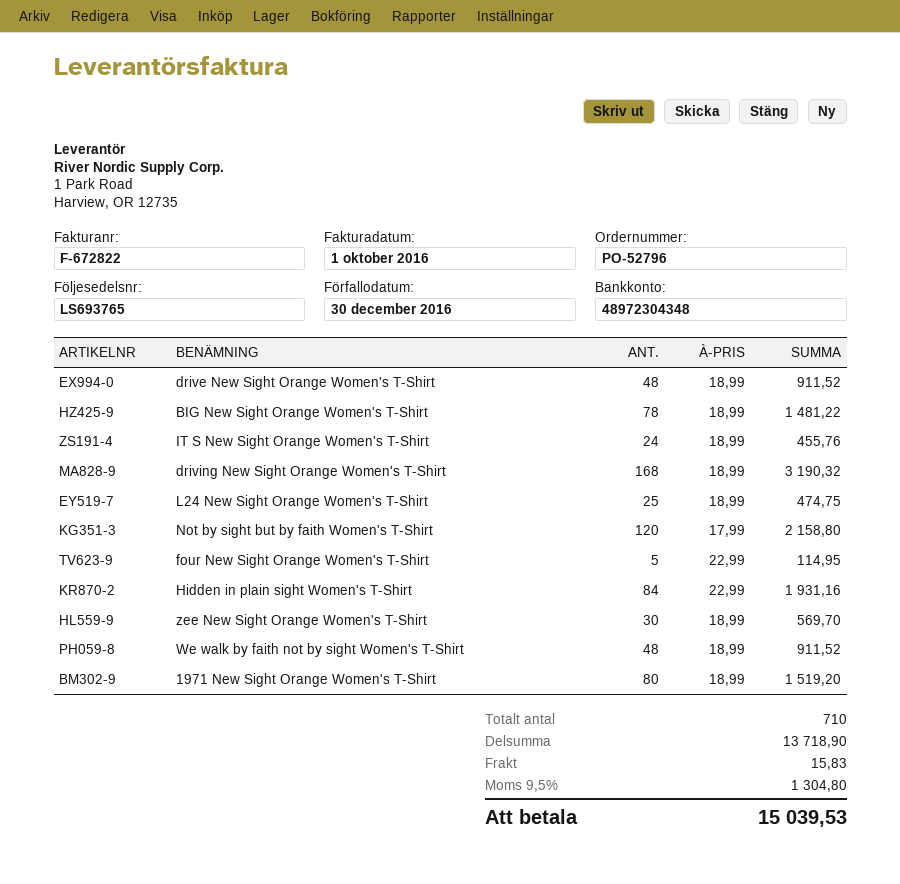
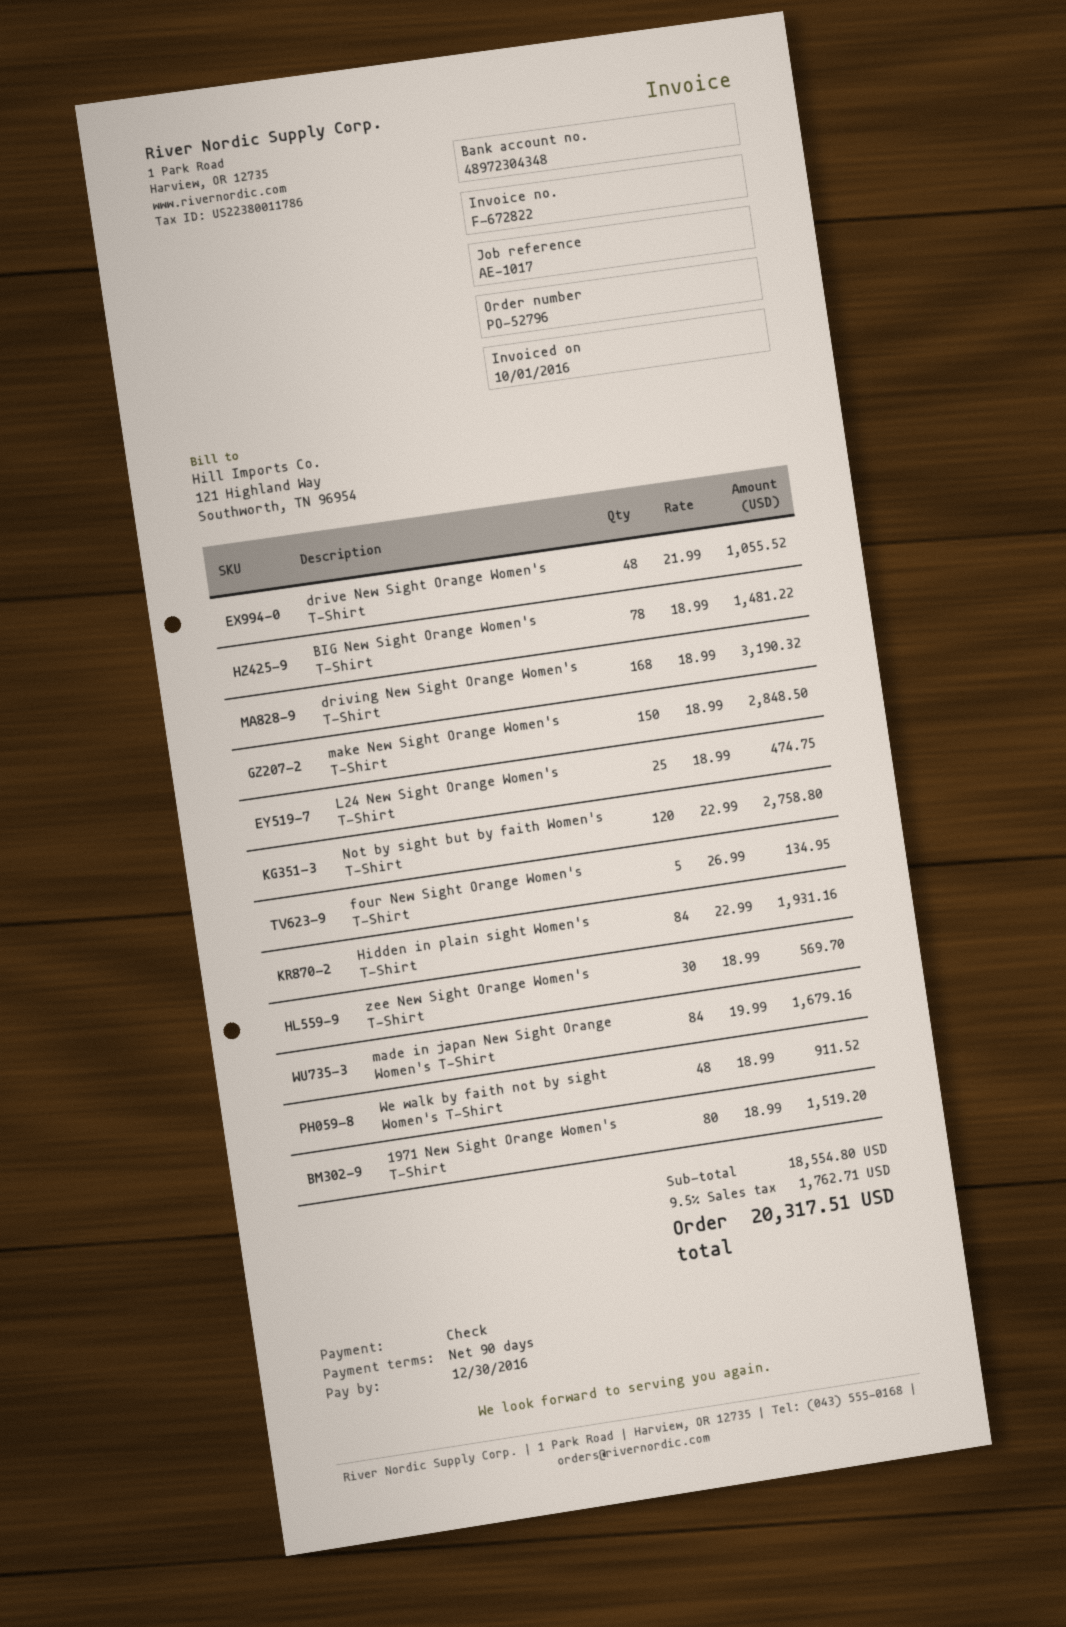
drive New Sight Orange Women's T-Shirt: 48 x 18.99 = 911.52 -> 48 x 21.99 = 1055.52
IT S New Sight Orange Women's T-Shirt: 24 x 18.99 = 455.76 -> none
Not by sight but by faith Women's T-Shirt: 120 x 17.99 = 2158.80 -> 120 x 22.99 = 2758.80
four New Sight Orange Women's T-Shirt: 5 x 22.99 = 114.95 -> 5 x 26.99 = 134.95
make New Sight Orange Women's T-Shirt: none -> 150 x 18.99 = 2848.50
made in japan New Sight Orange Women's T-Shirt: none -> 84 x 19.99 = 1679.16
subtotal: 13718.90 -> 18554.80
shipping: 15.83 -> none
tax: 9.5% = 1304.80 -> 9.5% = 1762.71
total: 15039.53 -> 20317.51

